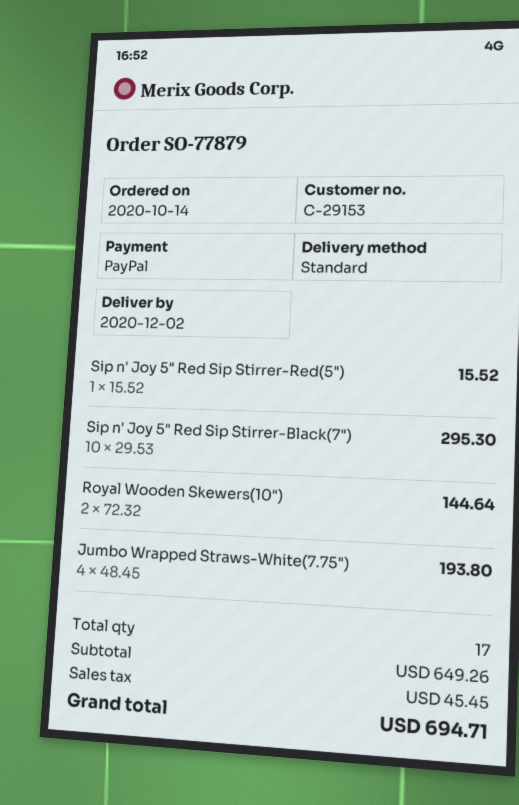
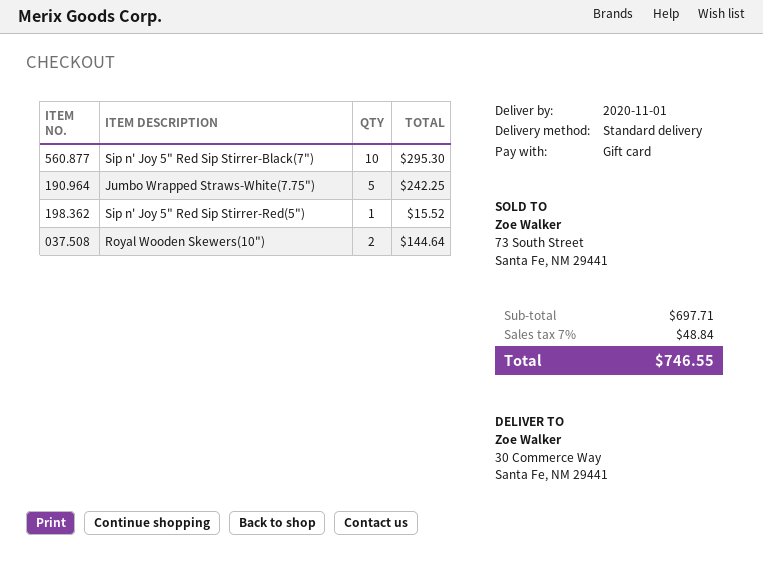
delivery date: 2020-12-02 -> 2020-11-01
payment method: PayPal -> gift card
Jumbo Wrapped Straws-White(7.75"): 4 for 193.80 -> 5 for 242.25
subtotal: 649.26 -> 697.71
tax: 45.45 -> 48.84
total: 694.71 -> 746.55

